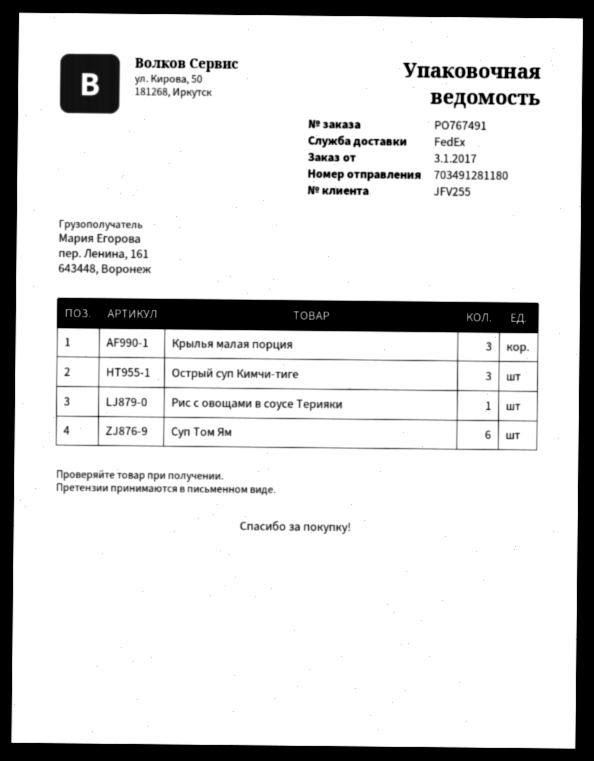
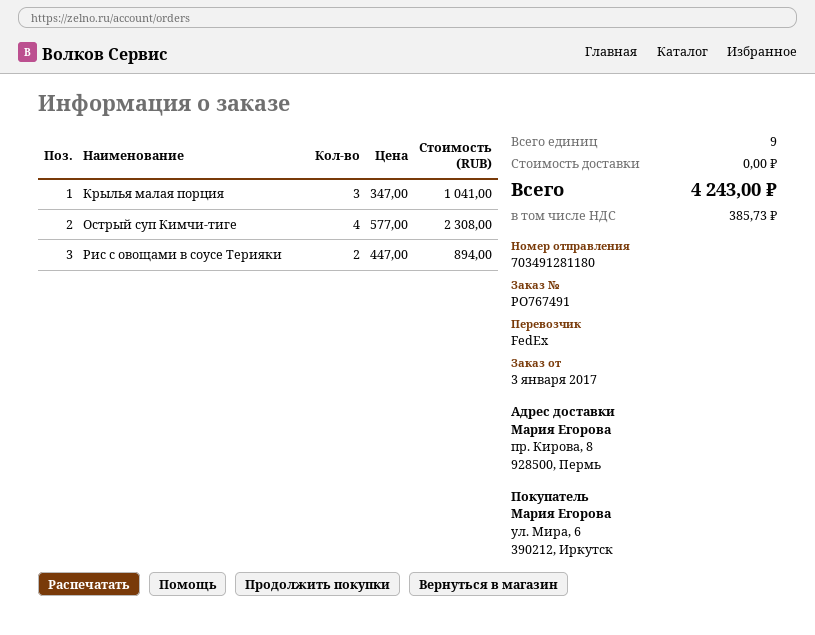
ship to: пер. Ленина, 161, 643448, Воронеж -> пр. Кирова, 8, 928500, Пермь
Острый суп Кимчи-тиге: 3 -> 4
Рис с овощами в соусе Терияки: 1 -> 2
Суп Том Ям: 6 -> none

